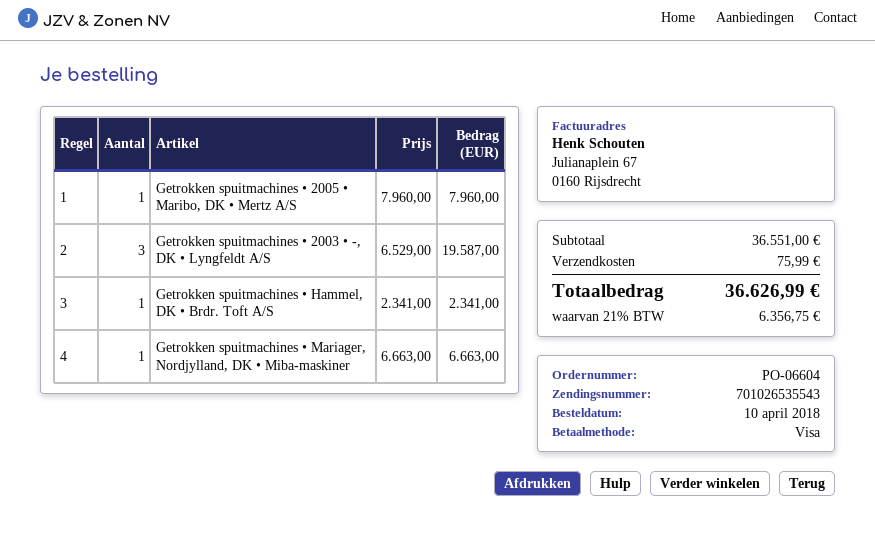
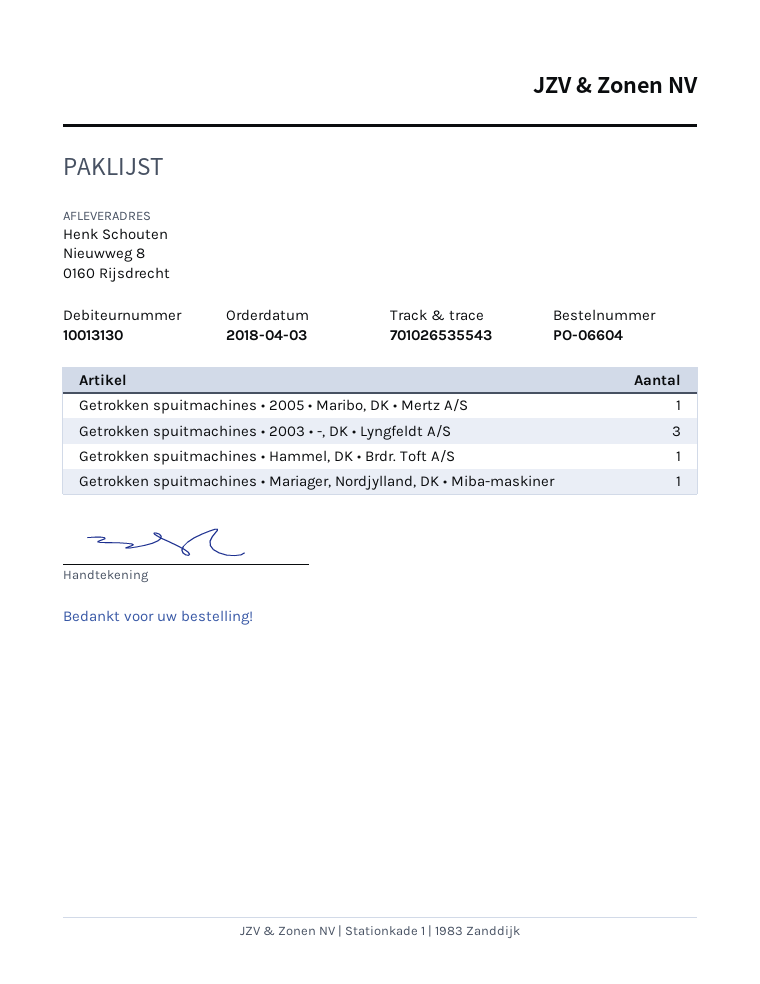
order date: 2018-04-10 -> 2018-04-03

